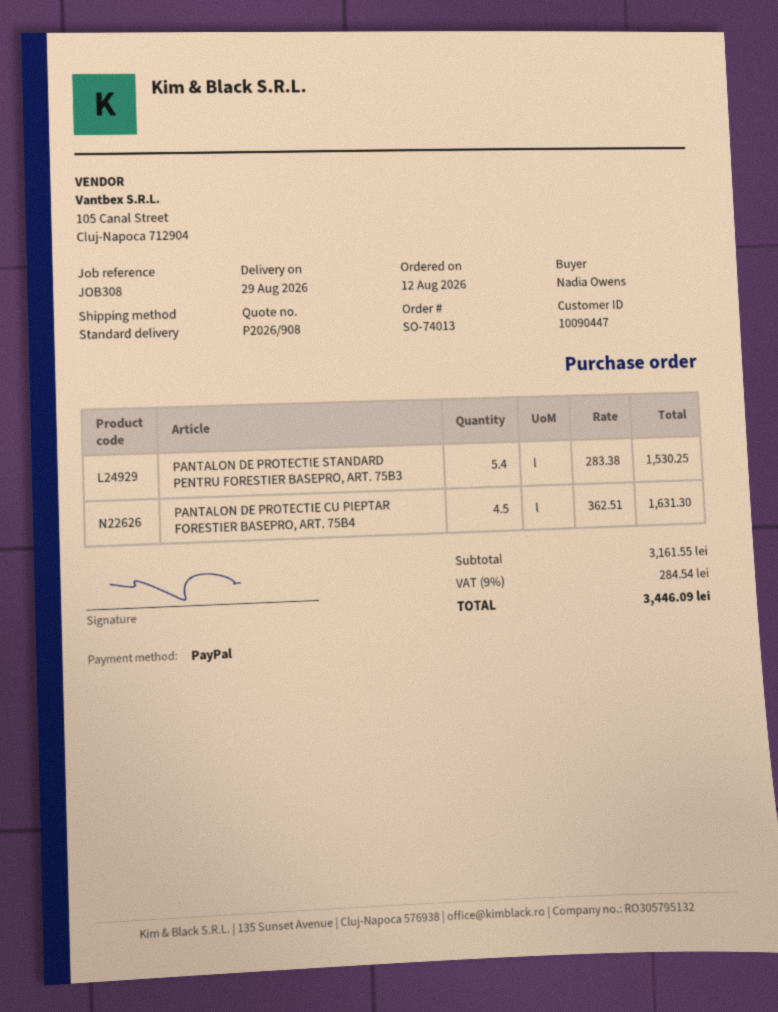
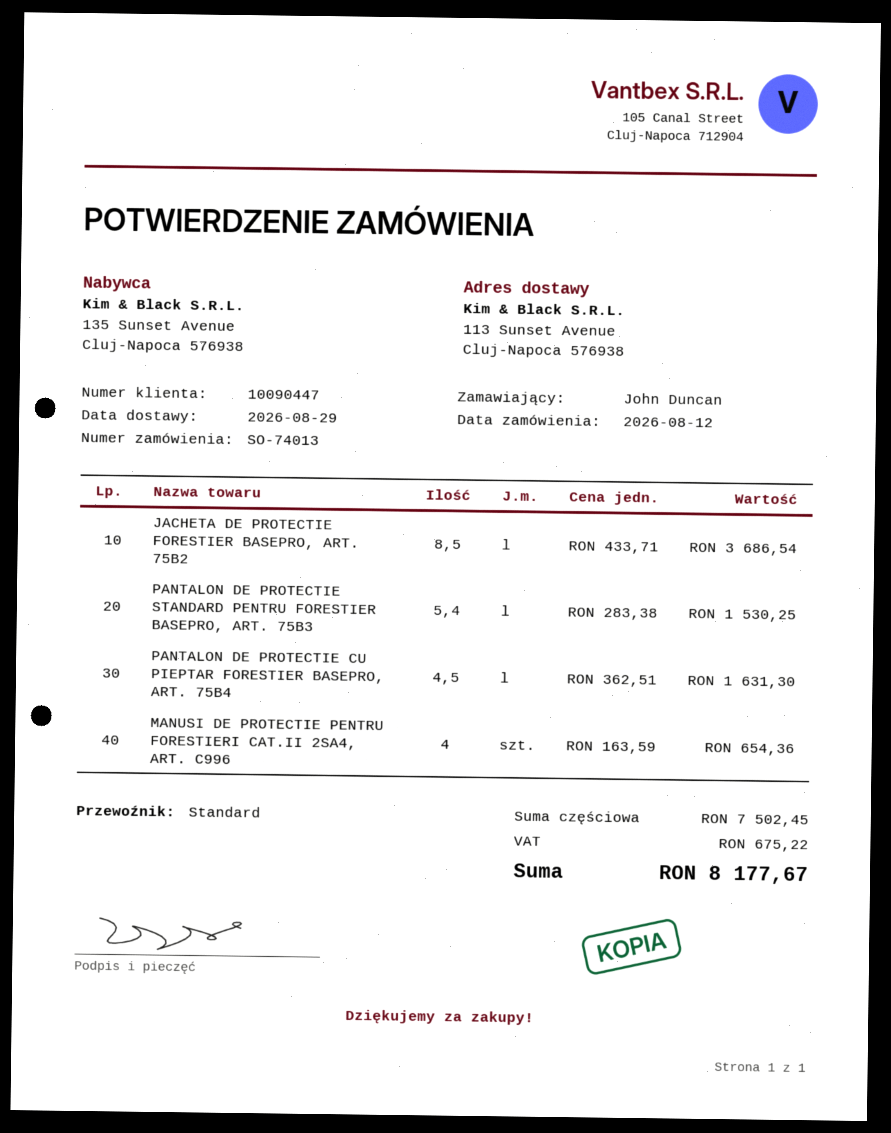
ordered by: Nadia Owens -> John Duncan
JACHETA DE PROTECTIE FORESTIER BASEPRO, ART. 75B2: none -> 8.5 x 433.71 = 3686.54
MANUSI DE PROTECTIE PENTRU FORESTIERI CAT.II 2SA4, ART. C996: none -> 4 x 163.59 = 654.36
subtotal: 3161.55 -> 7502.45
tax: 284.54 -> 675.22
total: 3446.09 -> 8177.67

